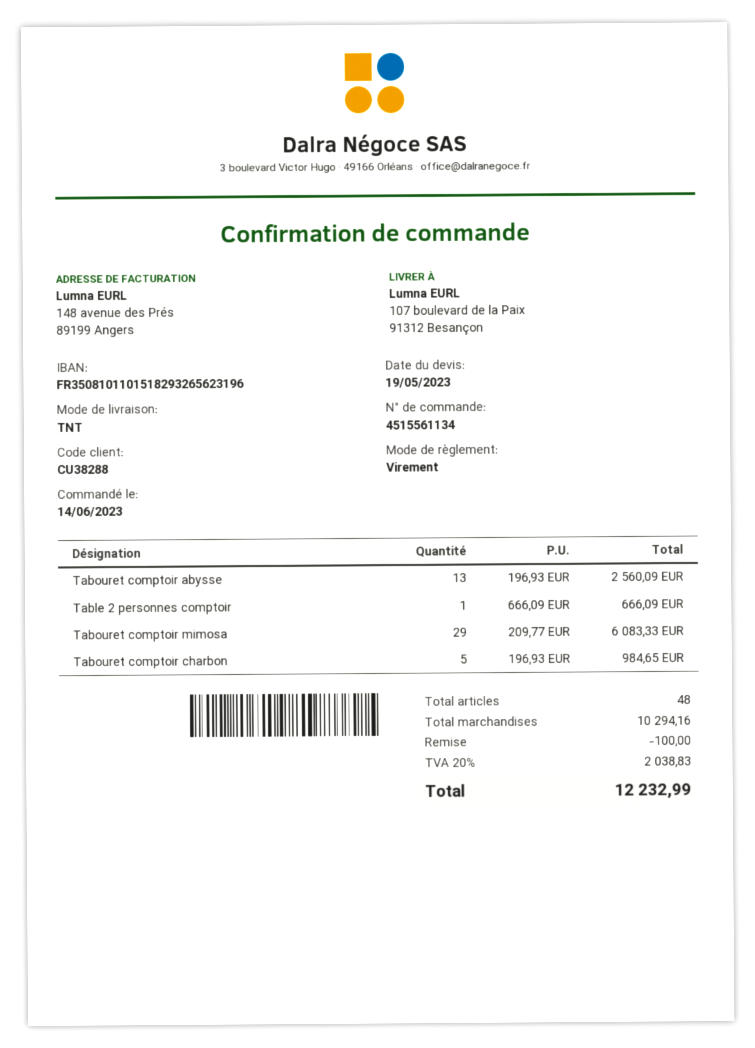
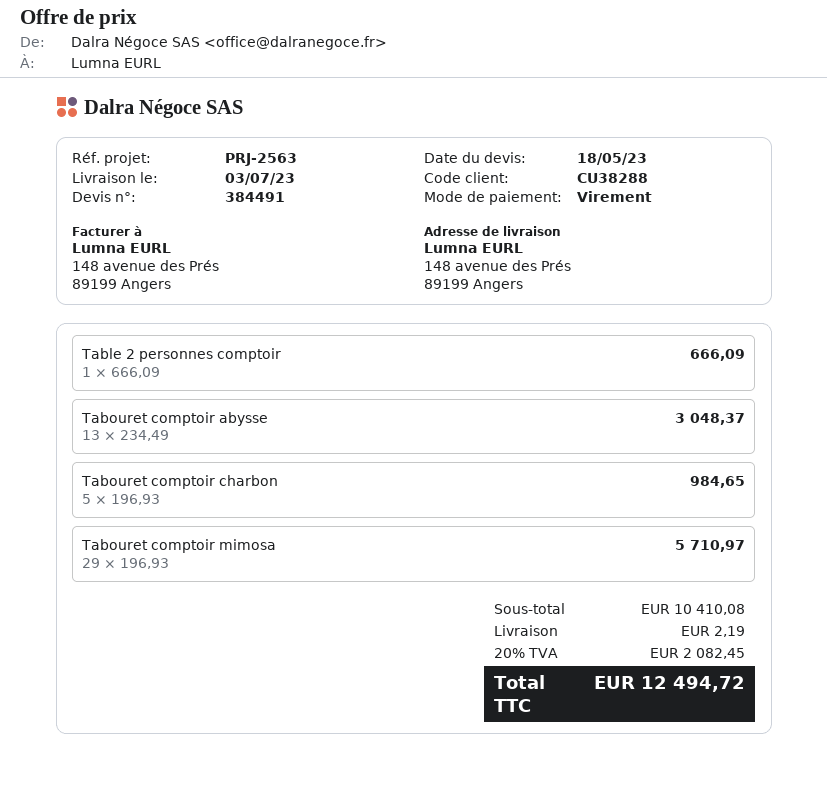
quote date: 2023-05-19 -> 2023-05-18
ship to: 107 boulevard de la Paix, 91312 Besançon -> 148 avenue des Prés, 89199 Angers
Tabouret comptoir abysse: 13 x 196.93 = 2560.09 -> 13 x 234.49 = 3048.37
Tabouret comptoir mimosa: 29 x 209.77 = 6083.33 -> 29 x 196.93 = 5710.97
subtotal: 10294.16 -> 10410.08
discount: 100.00 -> none
shipping: none -> 2.19
tax: 20% = 2038.83 -> 20% = 2082.45
total: 12232.99 -> 12494.72

